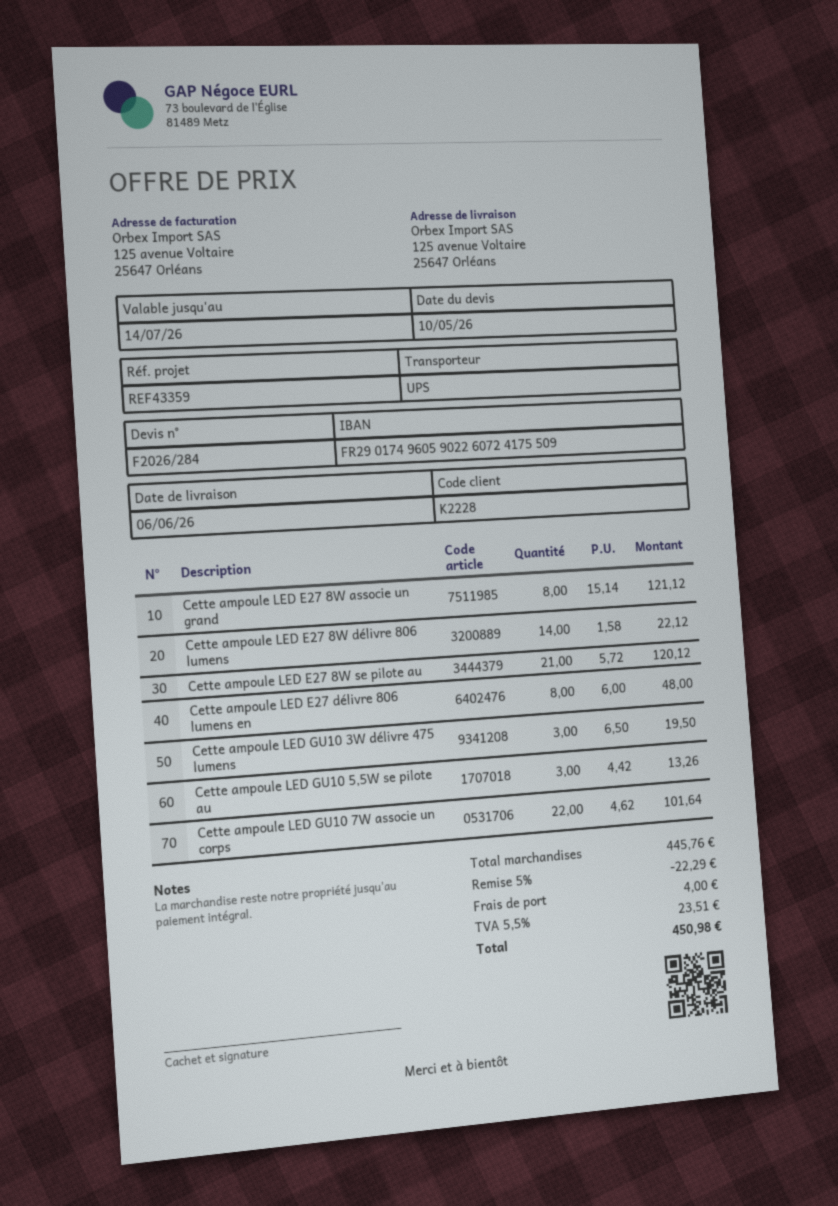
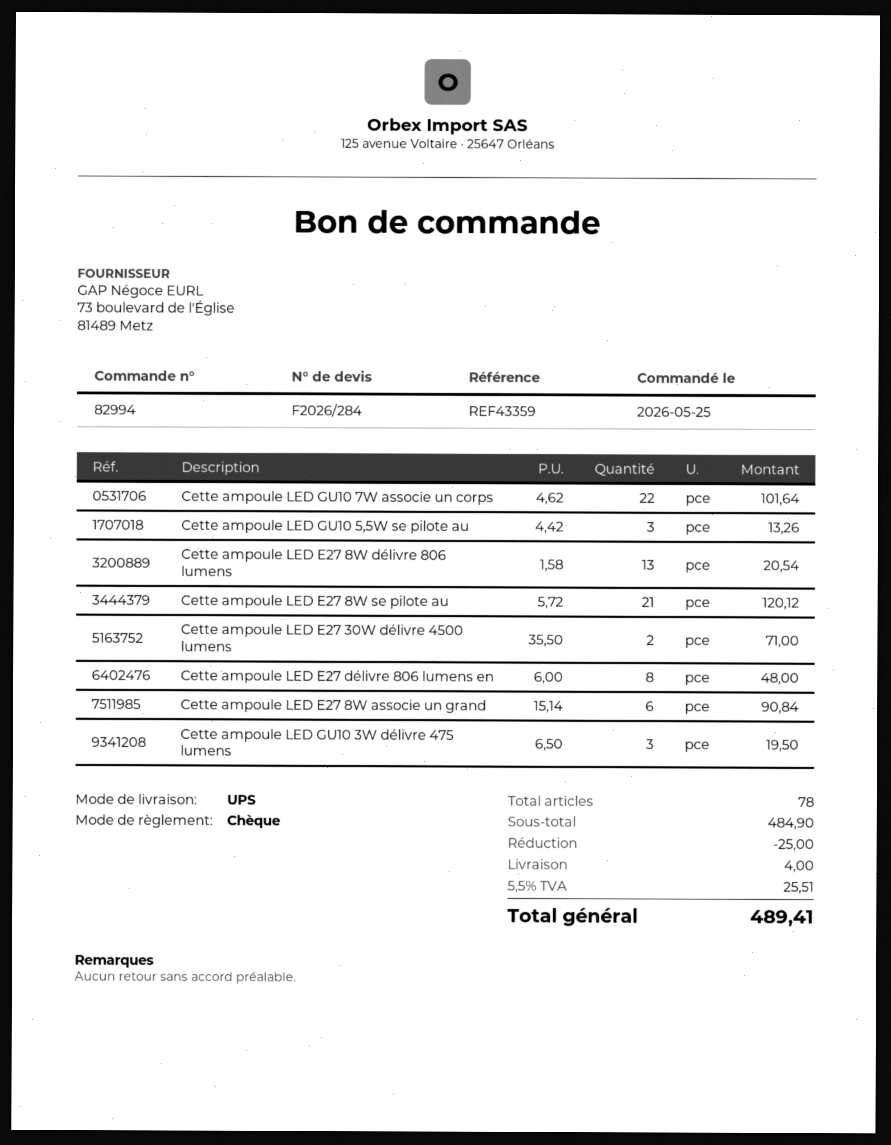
Cette ampoule LED E27 8W associe un grand: 8 x 15.14 = 121.12 -> 6 x 15.14 = 90.84
Cette ampoule LED E27 8W délivre 806 lumens: 14 x 1.58 = 22.12 -> 13 x 1.58 = 20.54
Cette ampoule LED E27 30W délivre 4500 lumens: none -> 2 x 35.50 = 71.00
subtotal: 445.76 -> 484.90
discount: 22.29 -> 25.00
tax: 5.5% = 23.51 -> 5.5% = 25.51
total: 450.98 -> 489.41

